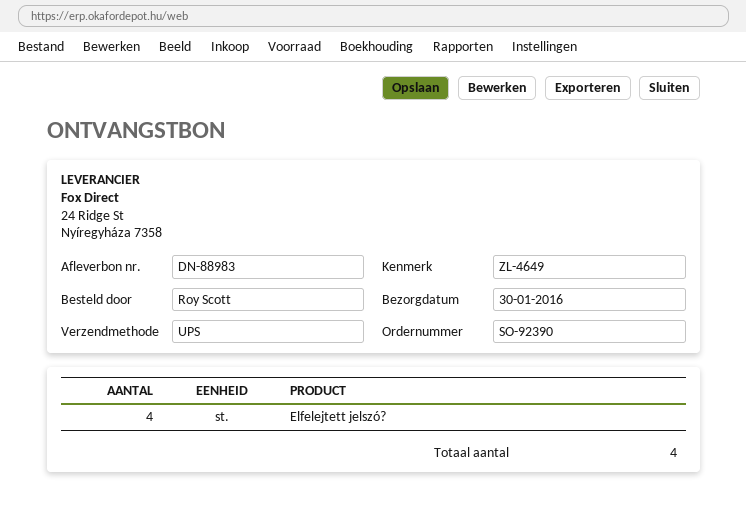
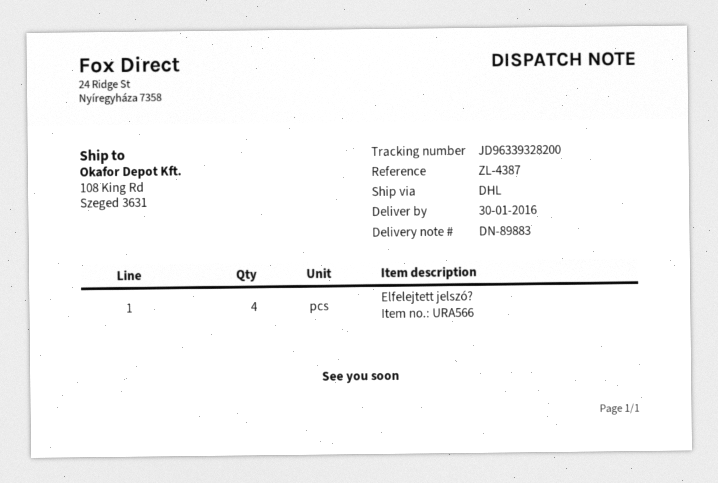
delivery note number: DN-88983 -> DN-89883
reference: ZL-4649 -> ZL-4387
shipping method: UPS -> DHL

